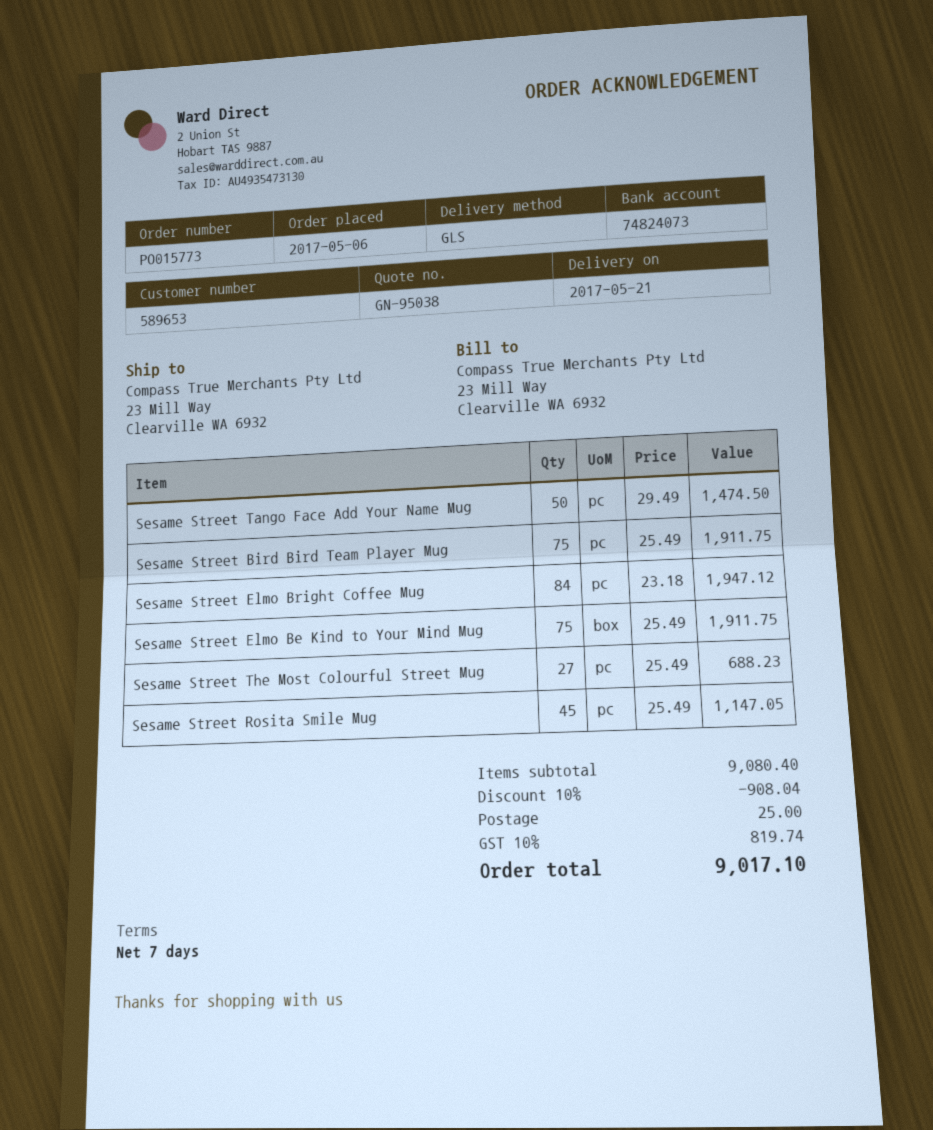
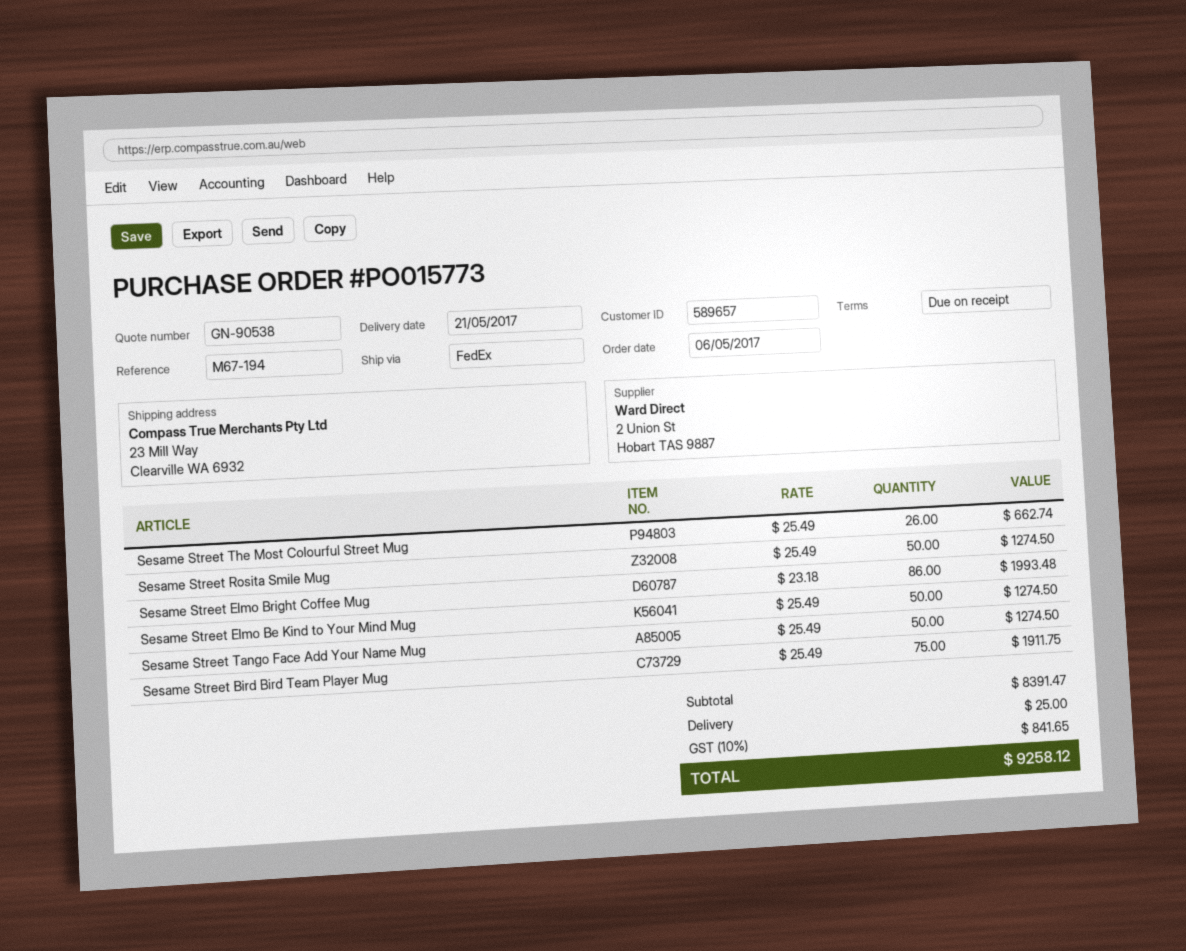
quote number: GN-95038 -> GN-90538
payment terms: 7 days -> on receipt
customer number: 589653 -> 589657
shipping method: GLS -> FedEx
Sesame Street Tango Face Add Your Name Mug: 50 x 29.49 = 1474.50 -> 50 x 25.49 = 1274.50
Sesame Street Elmo Bright Coffee Mug: 84 x 23.18 = 1947.12 -> 86 x 23.18 = 1993.48
Sesame Street Elmo Be Kind to Your Mind Mug: 75 x 25.49 = 1911.75 -> 50 x 25.49 = 1274.50
Sesame Street The Most Colourful Street Mug: 27 x 25.49 = 688.23 -> 26 x 25.49 = 662.74
Sesame Street Rosita Smile Mug: 45 x 25.49 = 1147.05 -> 50 x 25.49 = 1274.50
subtotal: 9080.40 -> 8391.47
discount: 10% = 908.04 -> none
tax: 10% = 819.74 -> 10% = 841.65
total: 9017.10 -> 9258.12

